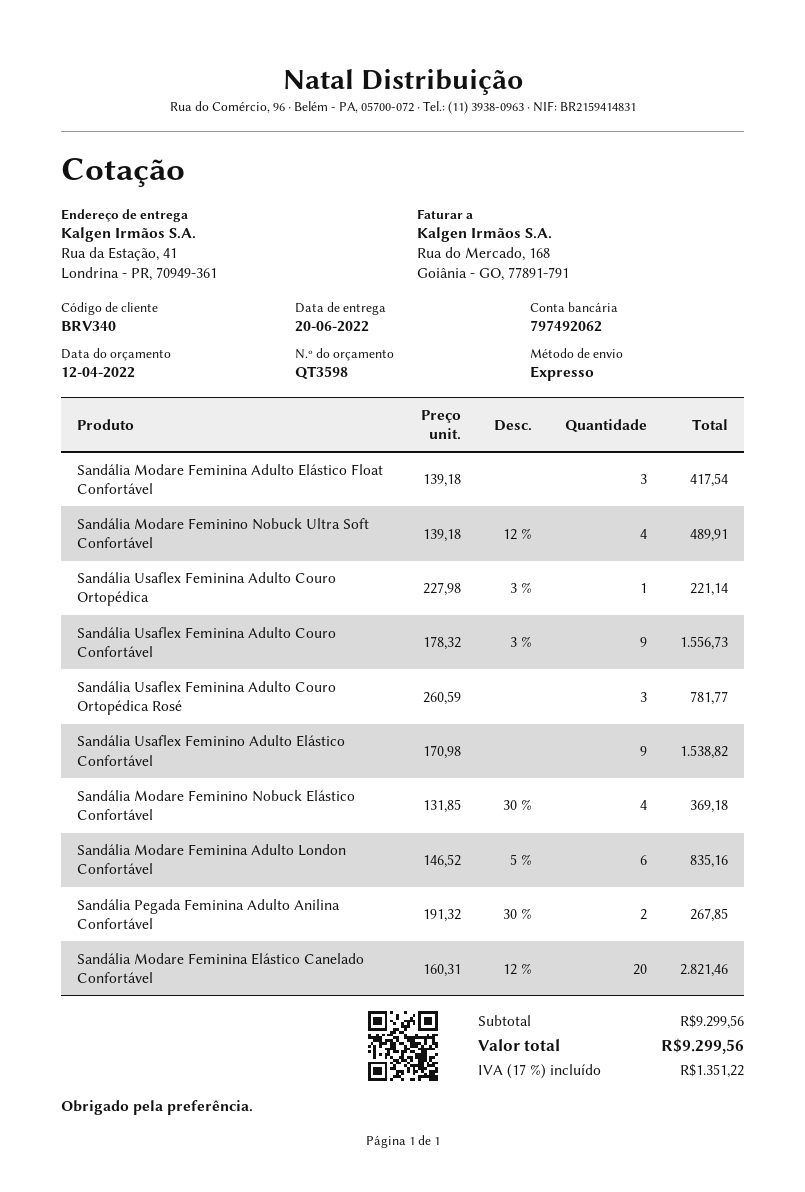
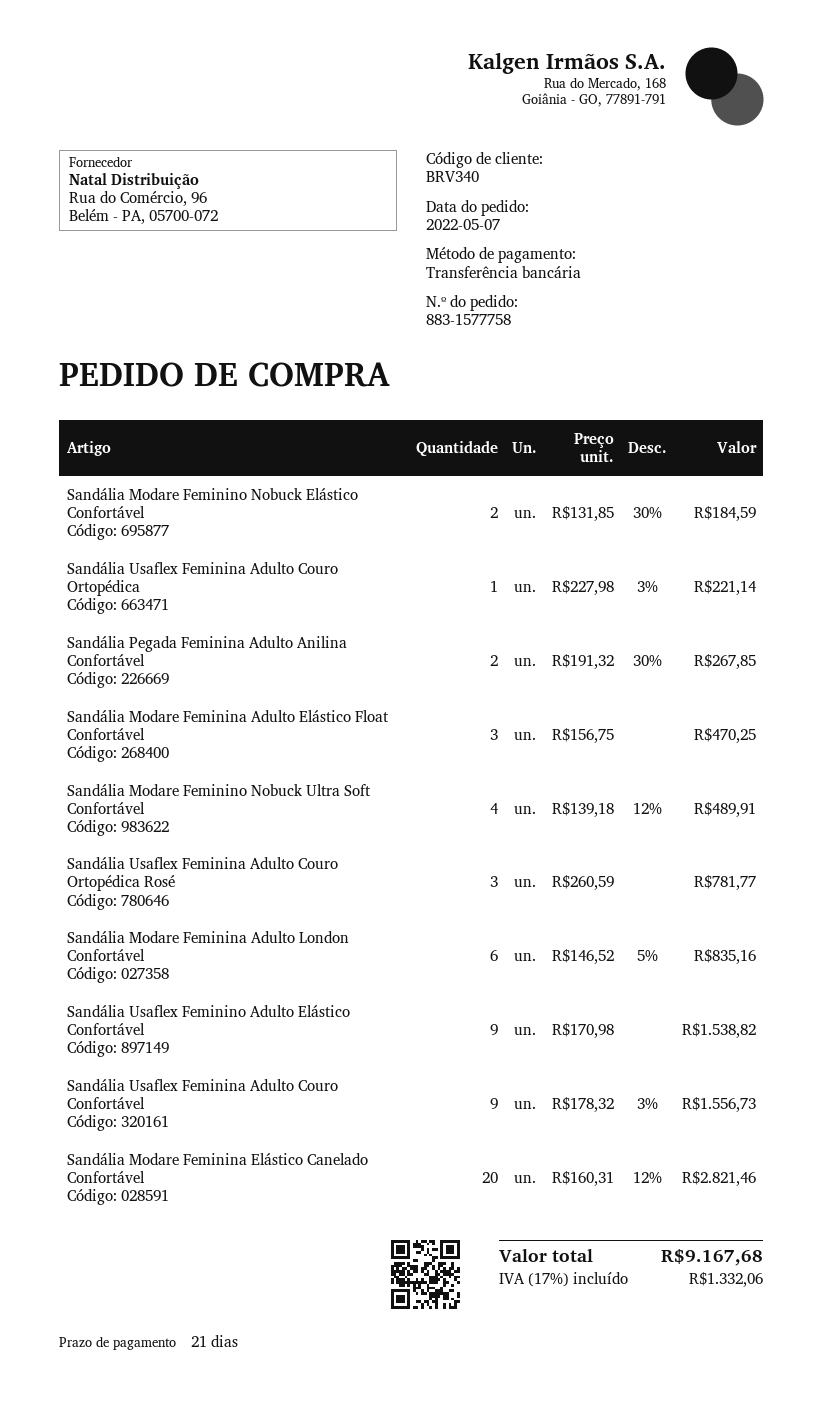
Sandália Modare Feminina Adulto Elástico Float Confortável: 3 x 139.18 = 417.54 -> 3 x 156.75 = 470.25
Sandália Modare Feminino Nobuck Elástico Confortável: 4 x 131.85 - 30% = 369.18 -> 2 x 131.85 - 30% = 184.59
tax: 17% = 1351.22 -> 17% = 1332.06
total: 9299.56 -> 9167.68

